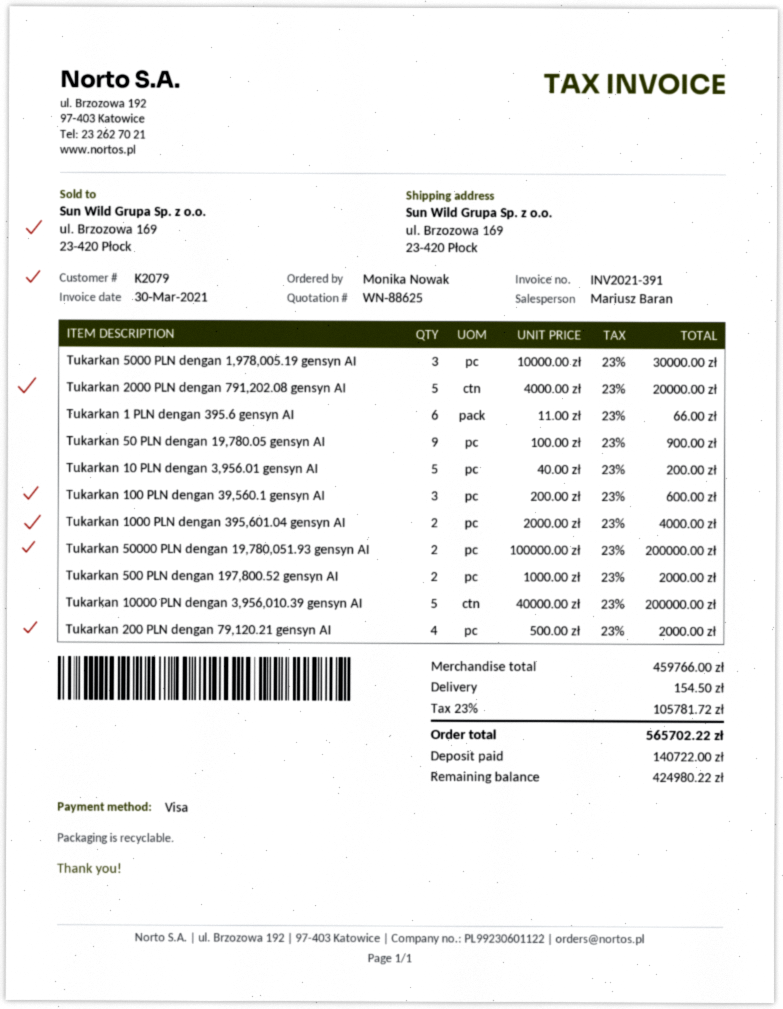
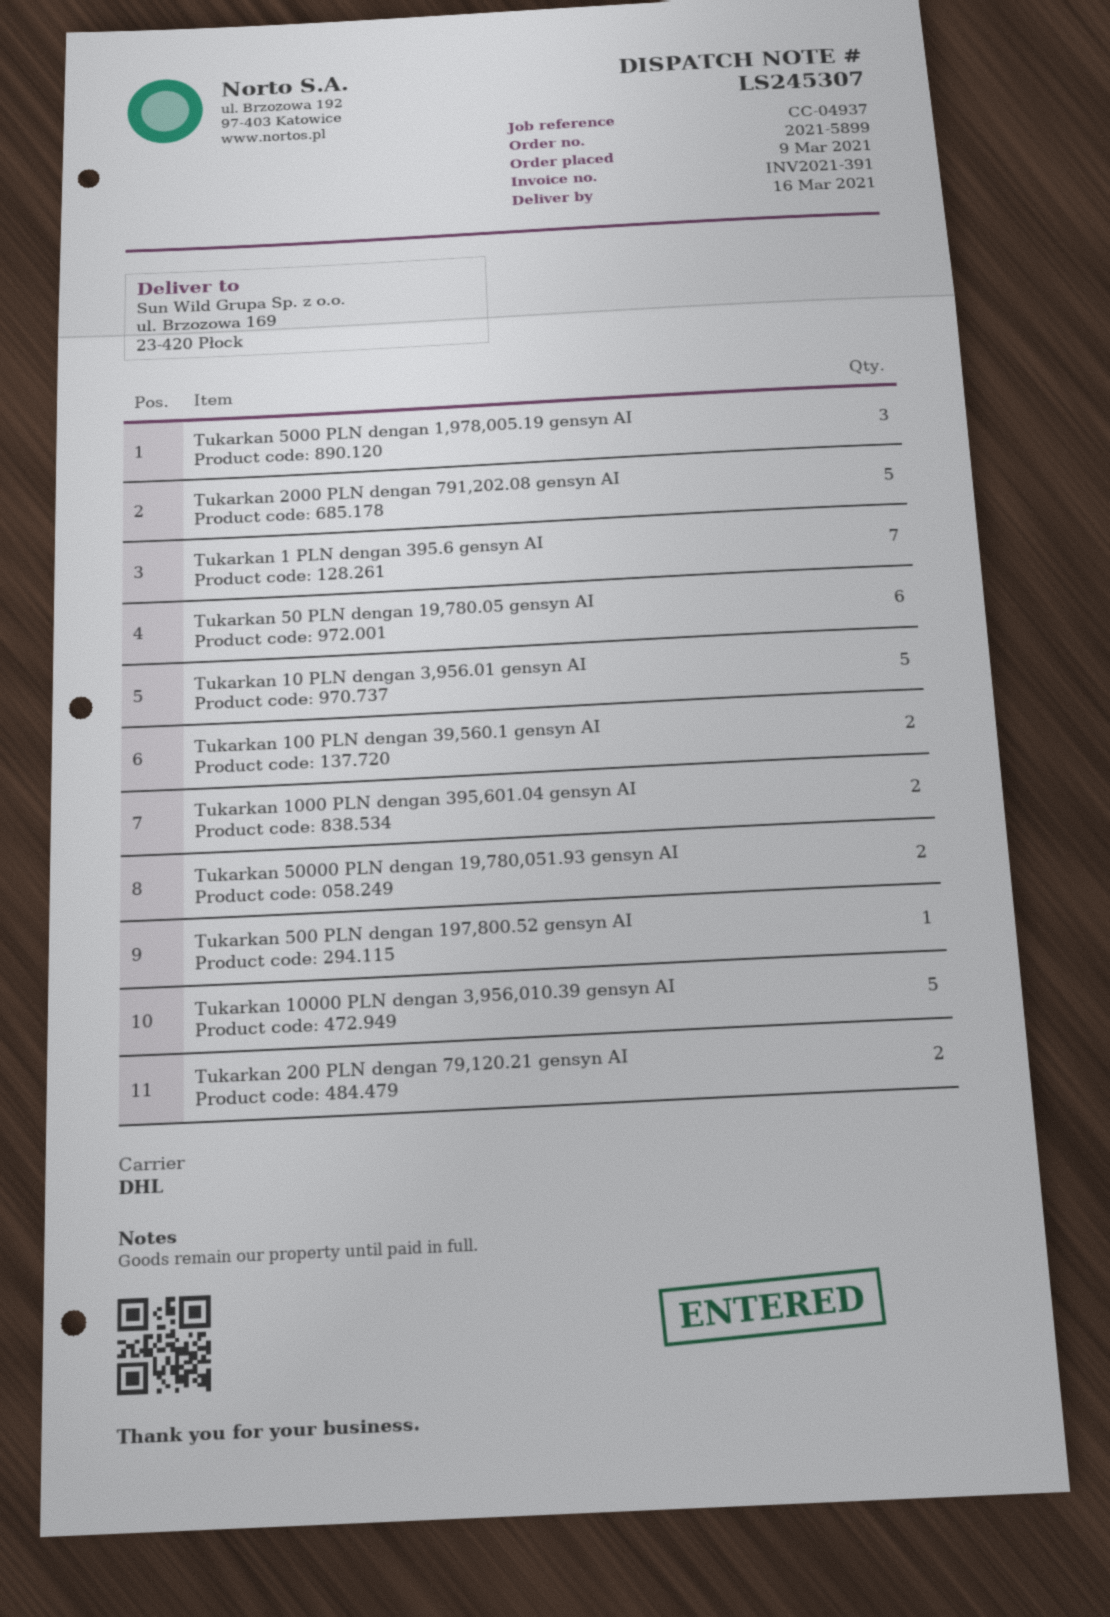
Tukarkan 1 PLN dengan 395.6 gensyn AI: 6 -> 7
Tukarkan 50 PLN dengan 19,780.05 gensyn AI: 9 -> 6
Tukarkan 100 PLN dengan 39,560.1 gensyn AI: 3 -> 2
Tukarkan 500 PLN dengan 197,800.52 gensyn AI: 2 -> 1
Tukarkan 200 PLN dengan 79,120.21 gensyn AI: 4 -> 2

